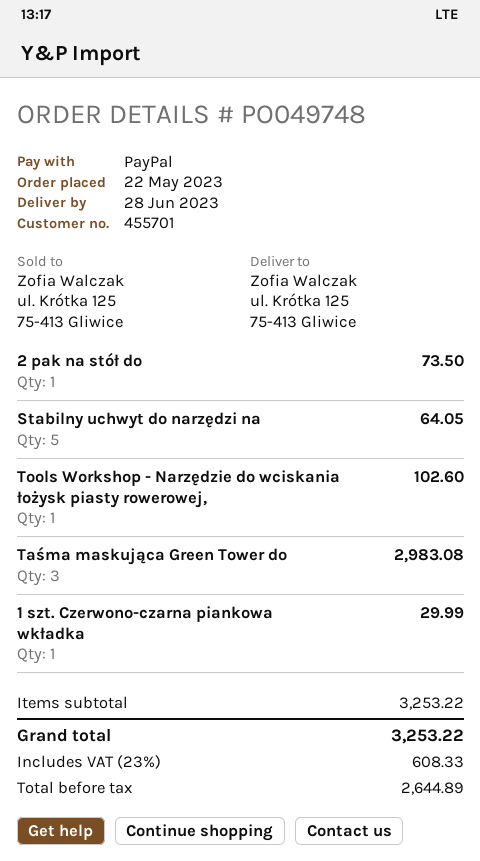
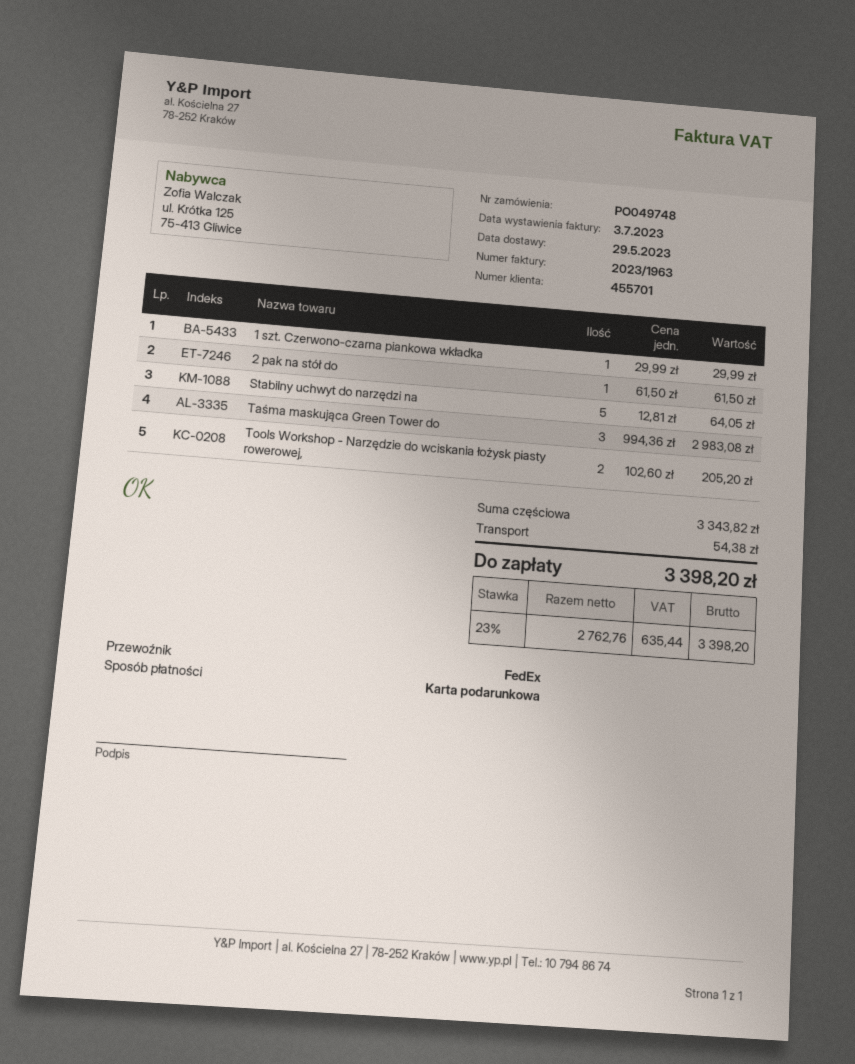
delivery date: 2023-06-28 -> 2023-05-29
payment method: PayPal -> gift card
2 pak na stół do: 1 for 73.50 -> 1 for 61.50
Tools Workshop - Narzędzie do wciskania łożysk piasty rowerowej,: 1 for 102.60 -> 2 for 205.20
subtotal: 3253.22 -> 3343.82
shipping: none -> 54.38
net: 2644.89 -> 2762.76
tax: 23% = 608.33 -> 23% = 635.44
total: 3253.22 -> 3398.20

